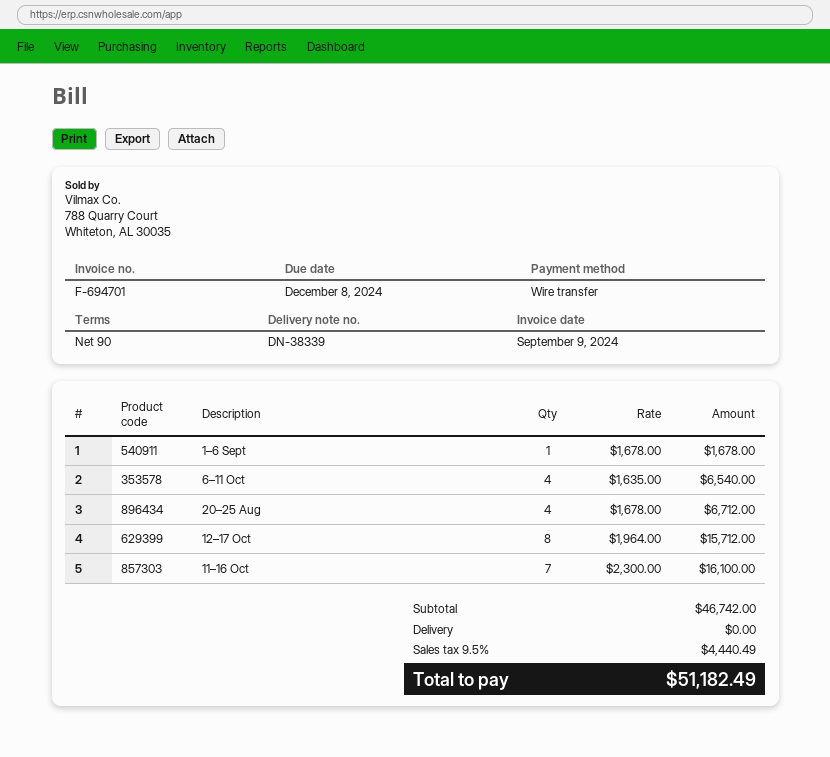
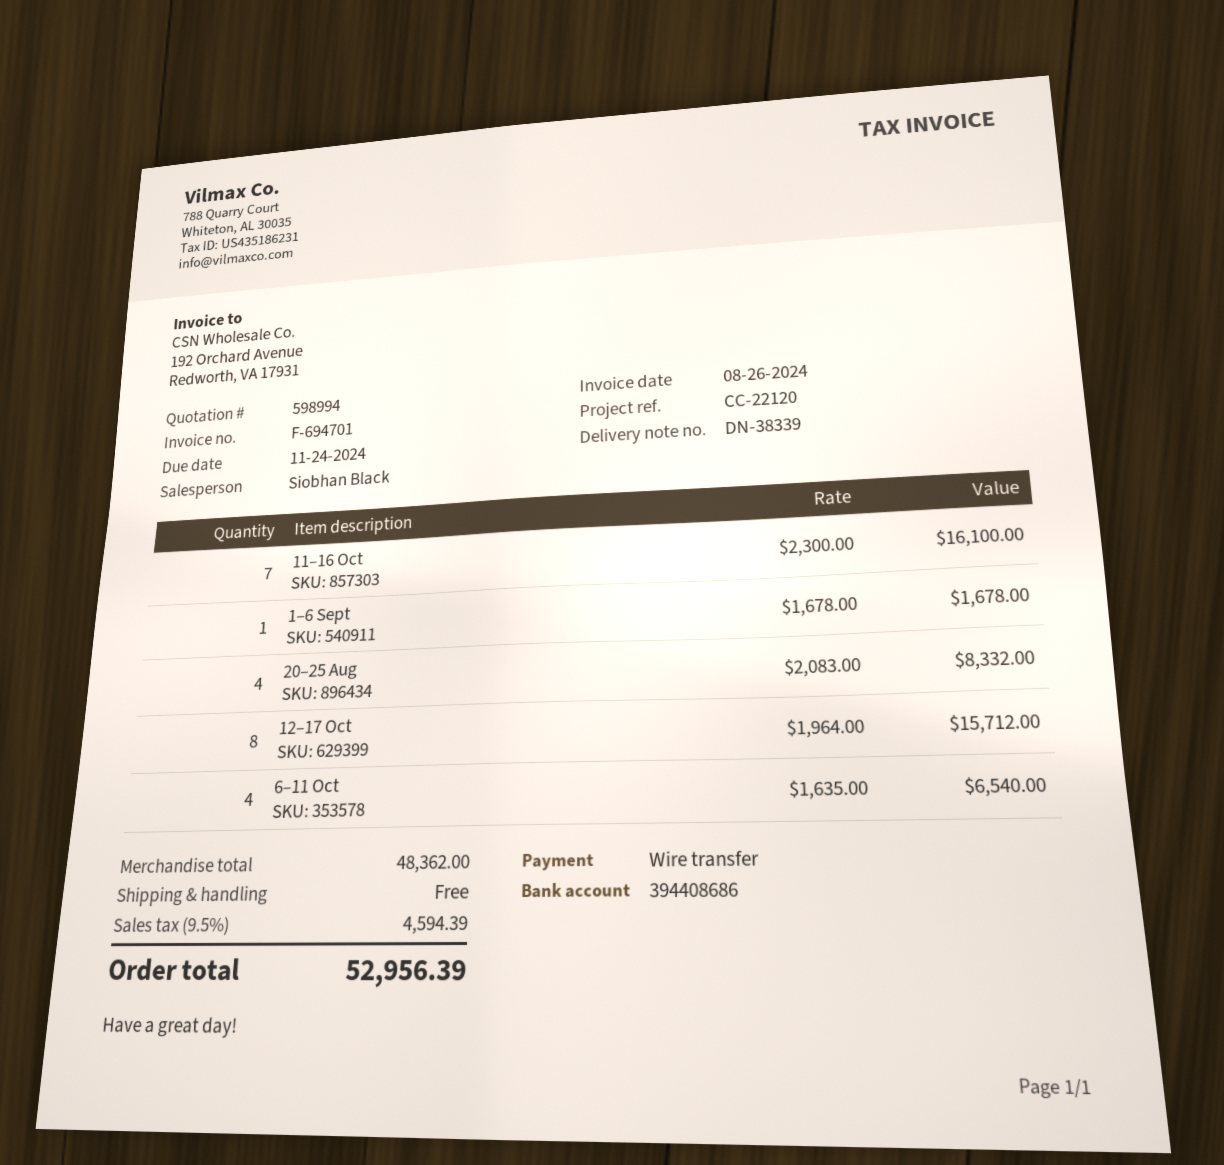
invoice date: 2024-09-09 -> 2024-08-26
due date: 2024-12-08 -> 2024-11-24
20–25 Aug: 4 x 1678.00 = 6712.00 -> 4 x 2083.00 = 8332.00
subtotal: 46742.00 -> 48362.00
tax: 9.5% = 4440.49 -> 9.5% = 4594.39
total: 51182.49 -> 52956.39

